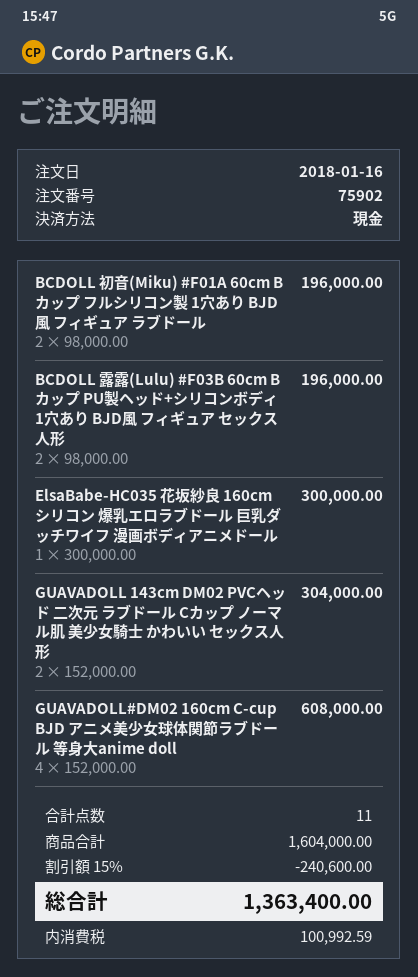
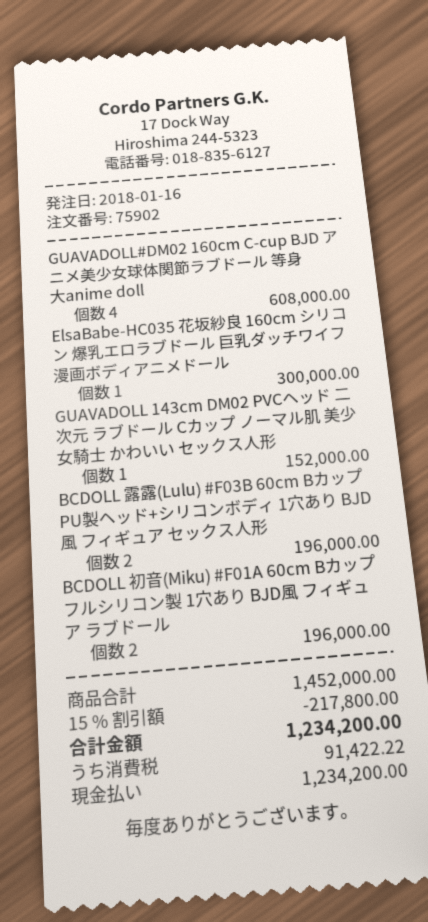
GUAVADOLL 143cm DM02 PVCヘッド 二次元 ラブドール Cカップ ノーマル肌 美少女騎士 かわいい セックス人形: 2 for 304000.00 -> 1 for 152000.00
subtotal: 1604000.00 -> 1452000.00
discount: 15% = 240600.00 -> 15% = 217800.00
tax: 100992.59 -> 91422.22
total: 1363400.00 -> 1234200.00

